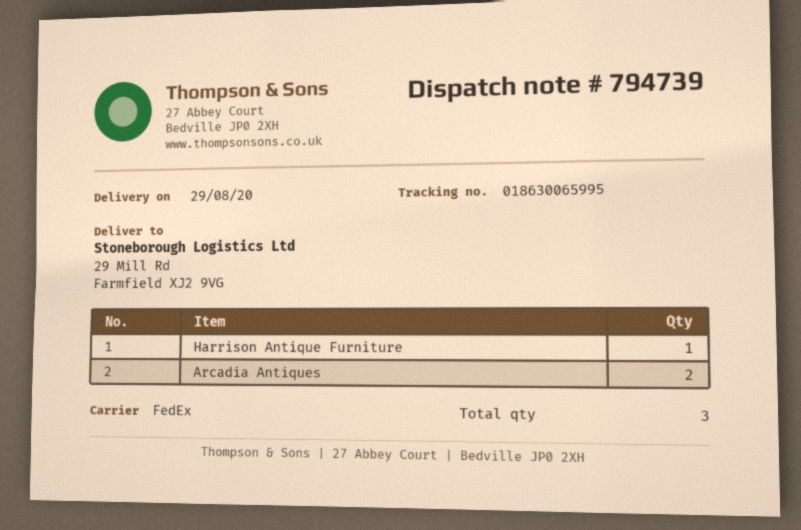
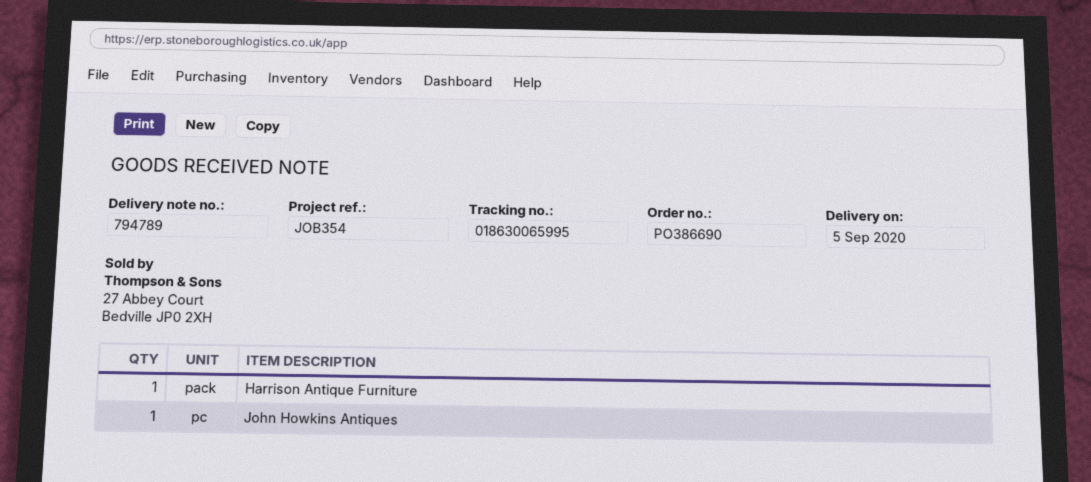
delivery note number: 794739 -> 794789
delivery date: 2020-08-29 -> 2020-09-05
Arcadia Antiques: 2 -> none
John Howkins Antiques: none -> 1

